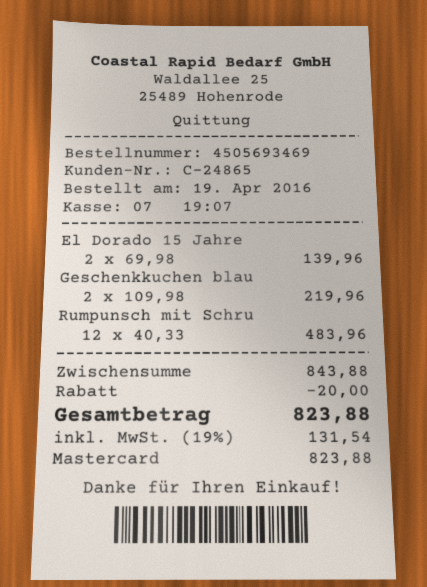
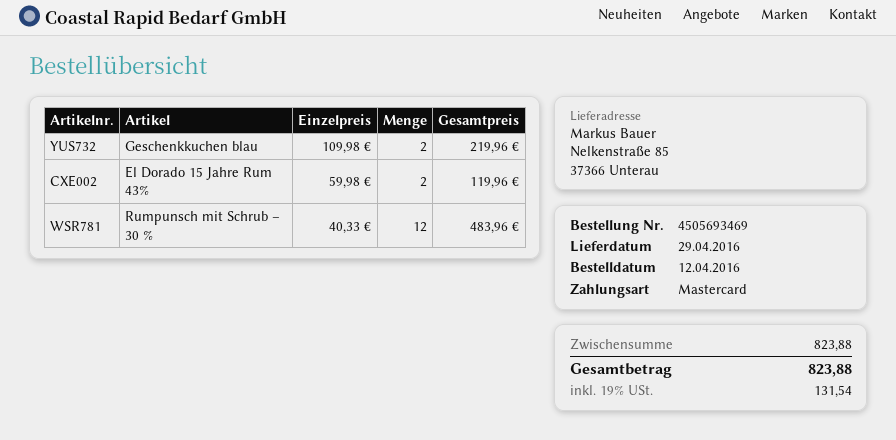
order date: 2016-04-19 -> 2016-04-12
El Dorado 15 Jahre: 2 x 69.98 = 139.96 -> 2 x 59.98 = 119.96
subtotal: 843.88 -> 823.88
discount: 20.00 -> none

